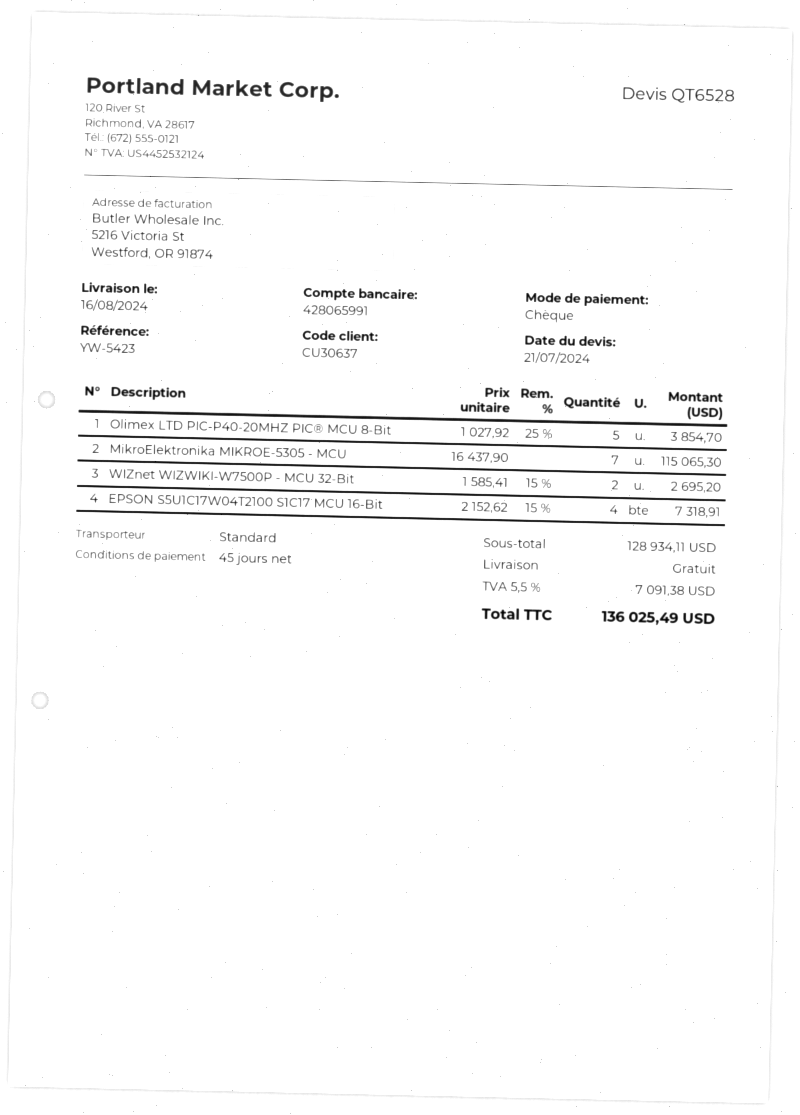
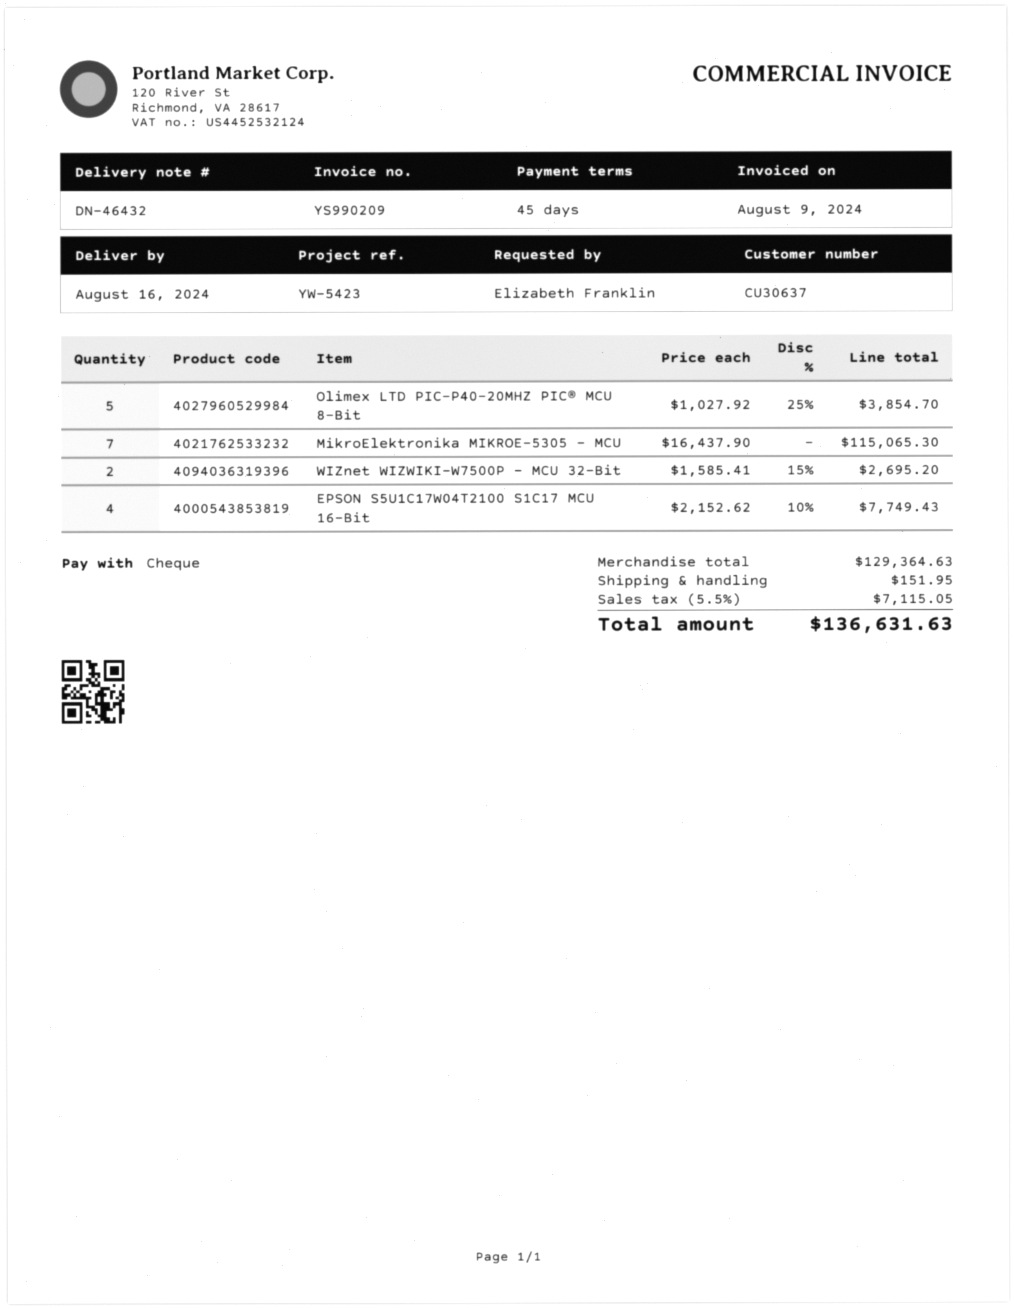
EPSON S5U1C17W04T2100 S1C17 MCU 16-Bit: 4 x 2152.62 - 15% = 7318.91 -> 4 x 2152.62 - 10% = 7749.43
subtotal: 128934.11 -> 129364.63
shipping: 0.00 -> 151.95
tax: 5.5% = 7091.38 -> 5.5% = 7115.05
total: 136025.49 -> 136631.63

